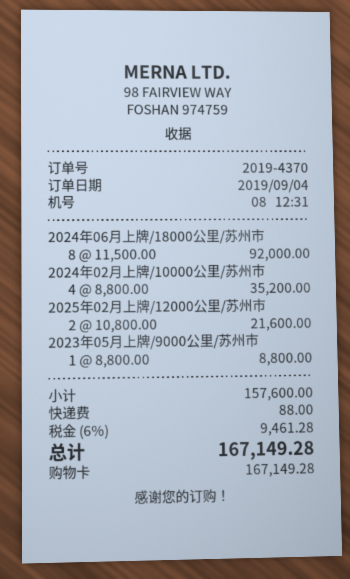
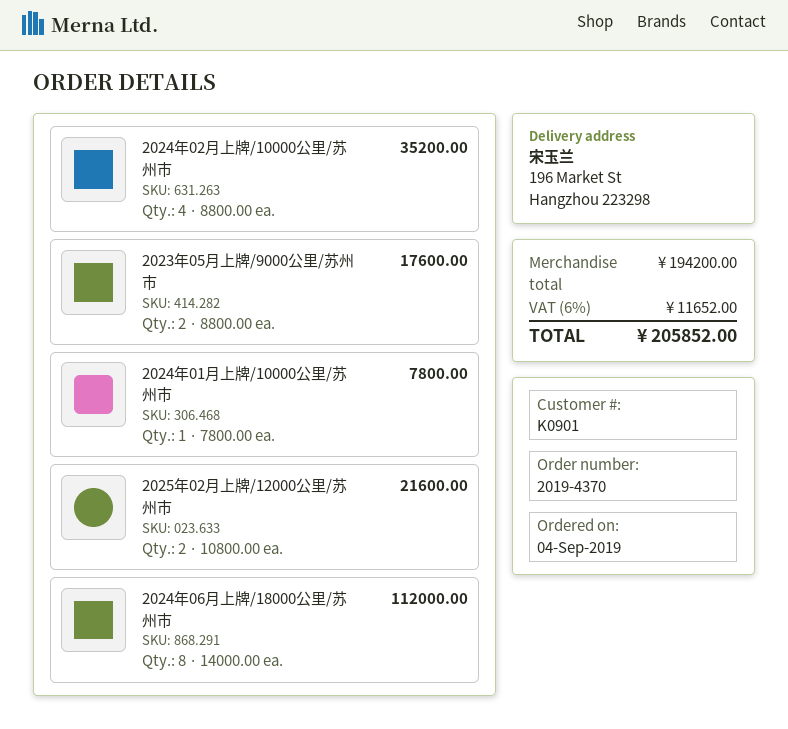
2024年06月上牌/18000公里/苏州市: 8 x 11500.00 = 92000.00 -> 8 x 14000.00 = 112000.00
2023年05月上牌/9000公里/苏州市: 1 x 8800.00 = 8800.00 -> 2 x 8800.00 = 17600.00
2024年01月上牌/10000公里/苏州市: none -> 1 x 7800.00 = 7800.00
subtotal: 157600.00 -> 194200.00
shipping: 88.00 -> none
tax: 6% = 9461.28 -> 6% = 11652.00
total: 167149.28 -> 205852.00

